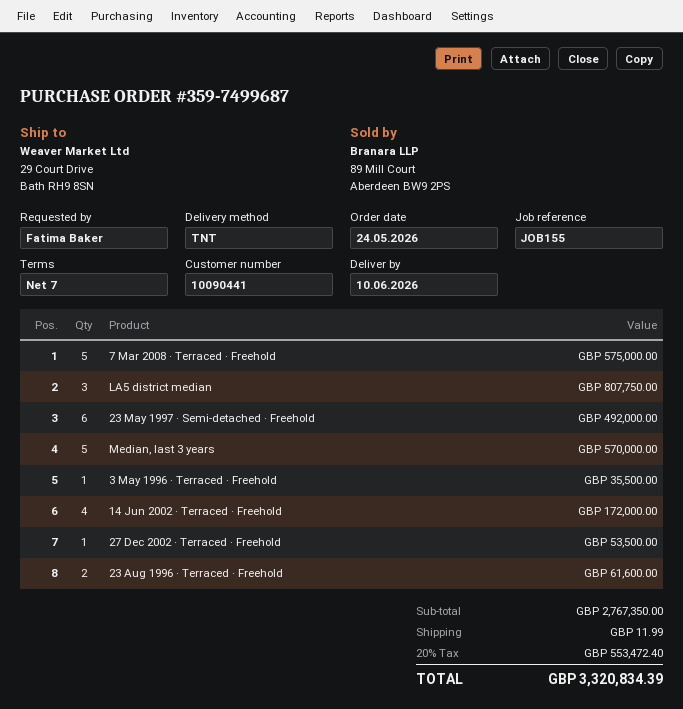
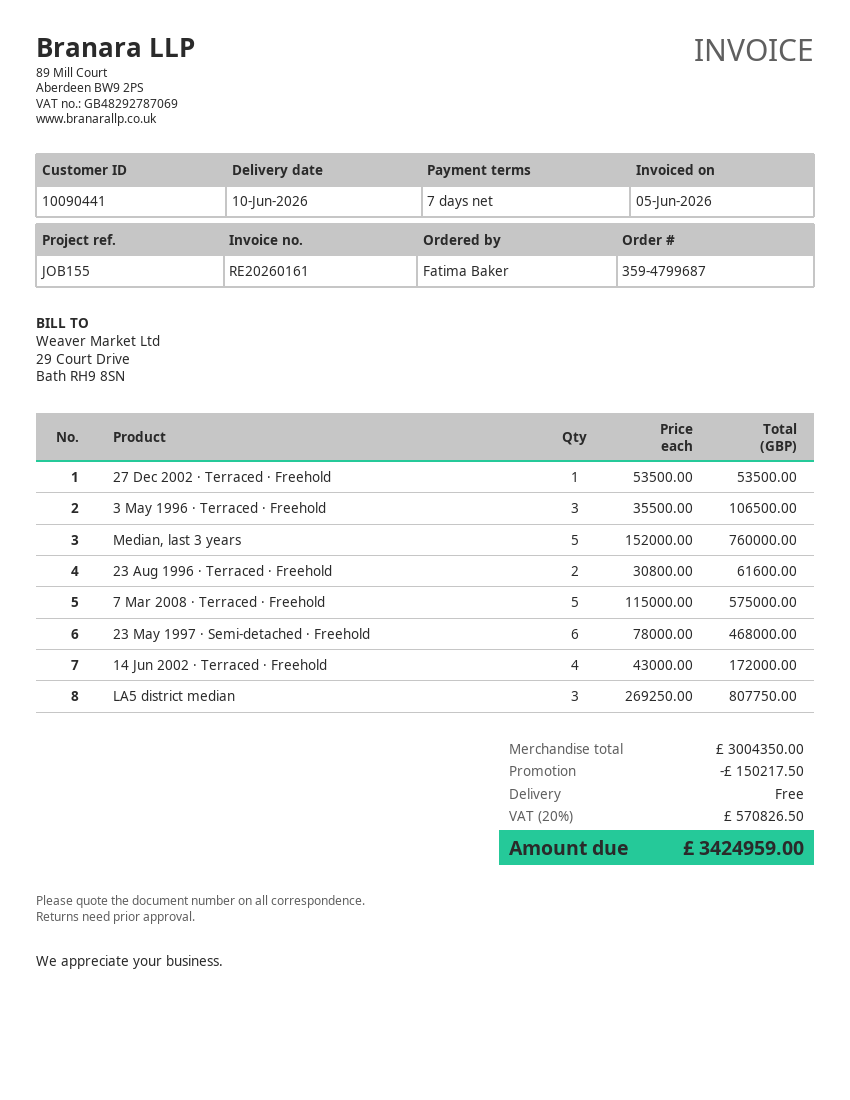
order number: 359-7499687 -> 359-4799687
23 May 1997 · Semi-detached · Freehold: 6 for 492000.00 -> 6 for 468000.00
Median, last 3 years: 5 for 570000.00 -> 5 for 760000.00
3 May 1996 · Terraced · Freehold: 1 for 35500.00 -> 3 for 106500.00
subtotal: 2767350.00 -> 3004350.00
discount: none -> 150217.50
shipping: 11.99 -> 0.00
tax: 20% = 553472.40 -> 20% = 570826.50
total: 3320834.39 -> 3424959.00

